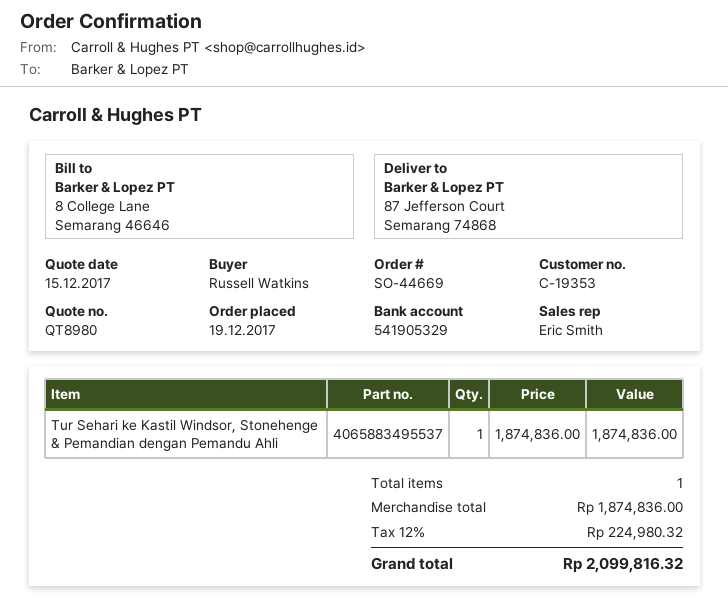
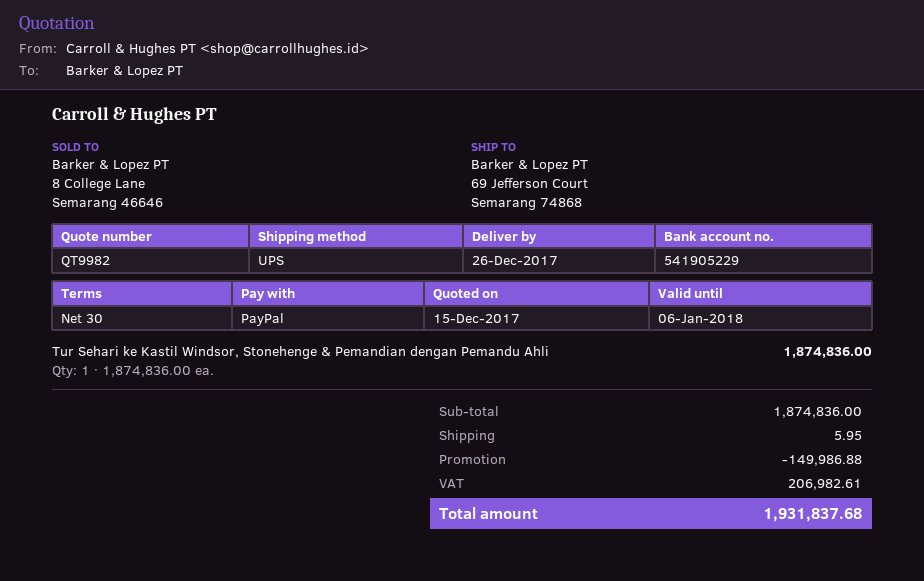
quote number: QT8980 -> QT9982
bank account: 541905329 -> 541905229
ship to: 87 Jefferson Court, Semarang 74868 -> 69 Jefferson Court, Semarang 74868
discount: none -> 149986.88
shipping: none -> 5.95
tax: 224980.32 -> 206982.61
total: 2099816.32 -> 1931837.68

